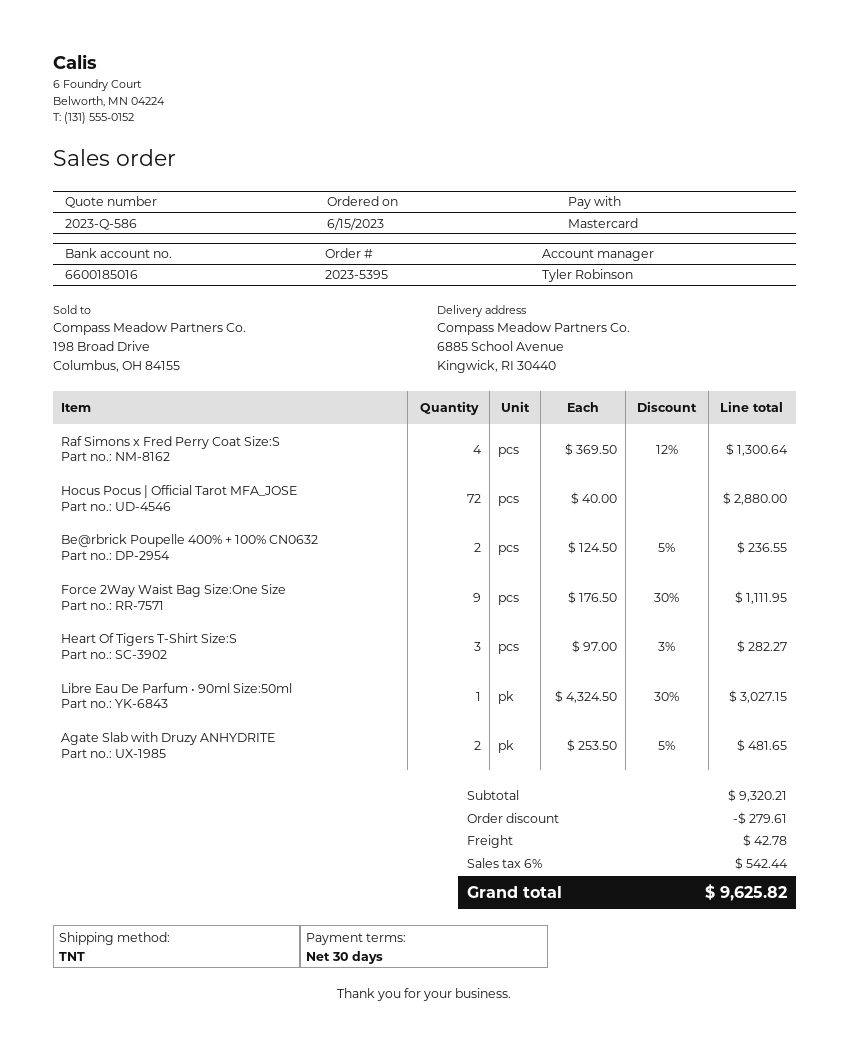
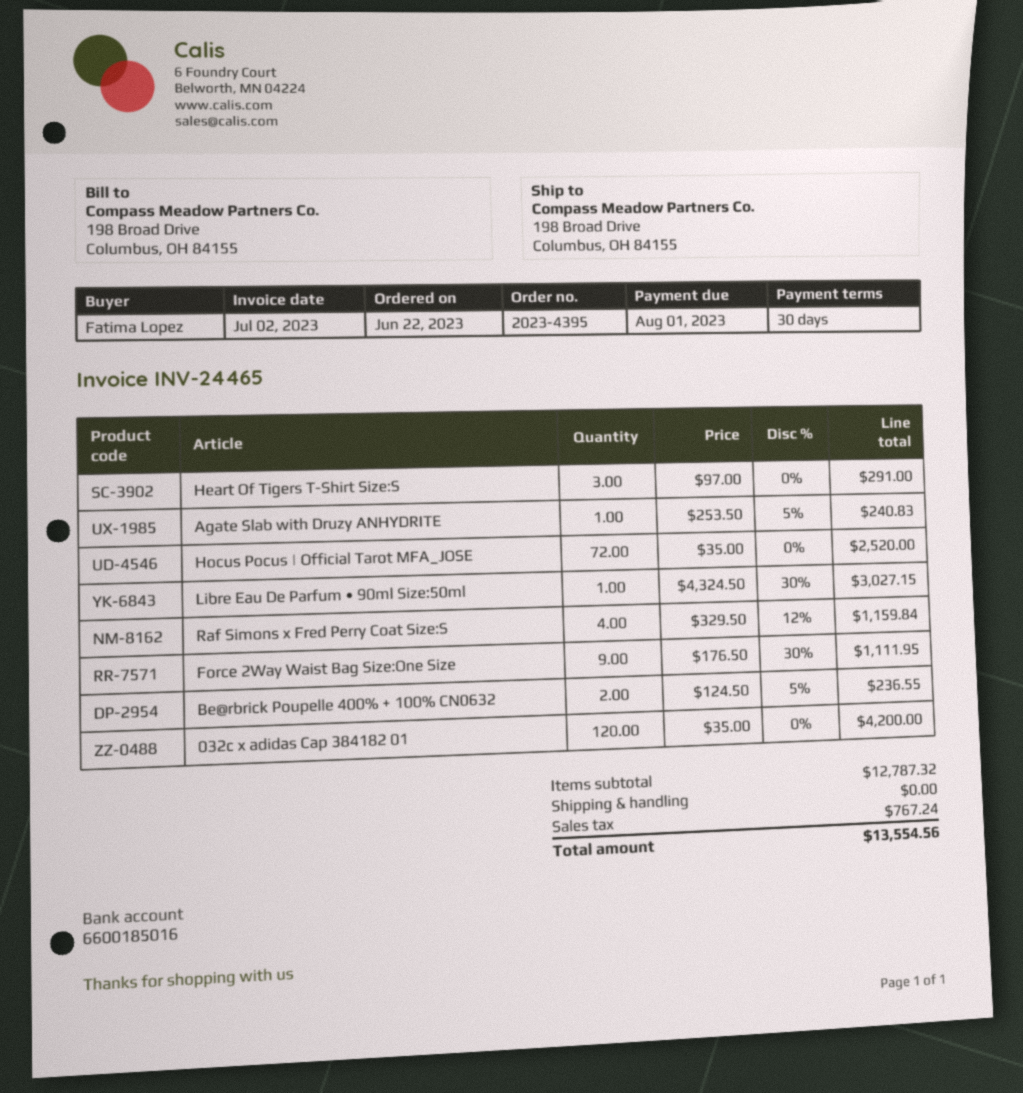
order number: 2023-5395 -> 2023-4395
order date: 2023-06-15 -> 2023-06-22
ship to: 6885 School Avenue, Kingwick, RI 30440 -> 198 Broad Drive, Columbus, OH 84155
Raf Simons x Fred Perry Coat Size:S: 4 x 369.50 - 12% = 1300.64 -> 4 x 329.50 - 12% = 1159.84
Hocus Pocus | Official Tarot MFA_JOSE: 72 x 40.00 = 2880.00 -> 72 x 35.00 = 2520.00
Heart Of Tigers T-Shirt Size:S: 3 x 97.00 - 3% = 282.27 -> 3 x 97.00 = 291.00
Agate Slab with Druzy ANHYDRITE: 2 x 253.50 - 5% = 481.65 -> 1 x 253.50 - 5% = 240.83
032c x adidas Cap 384182 01: none -> 120 x 35.00 = 4200.00
subtotal: 9320.21 -> 12787.32
discount: 279.61 -> none
shipping: 42.78 -> 0.00
tax: 542.44 -> 767.24
total: 9625.82 -> 13554.56

